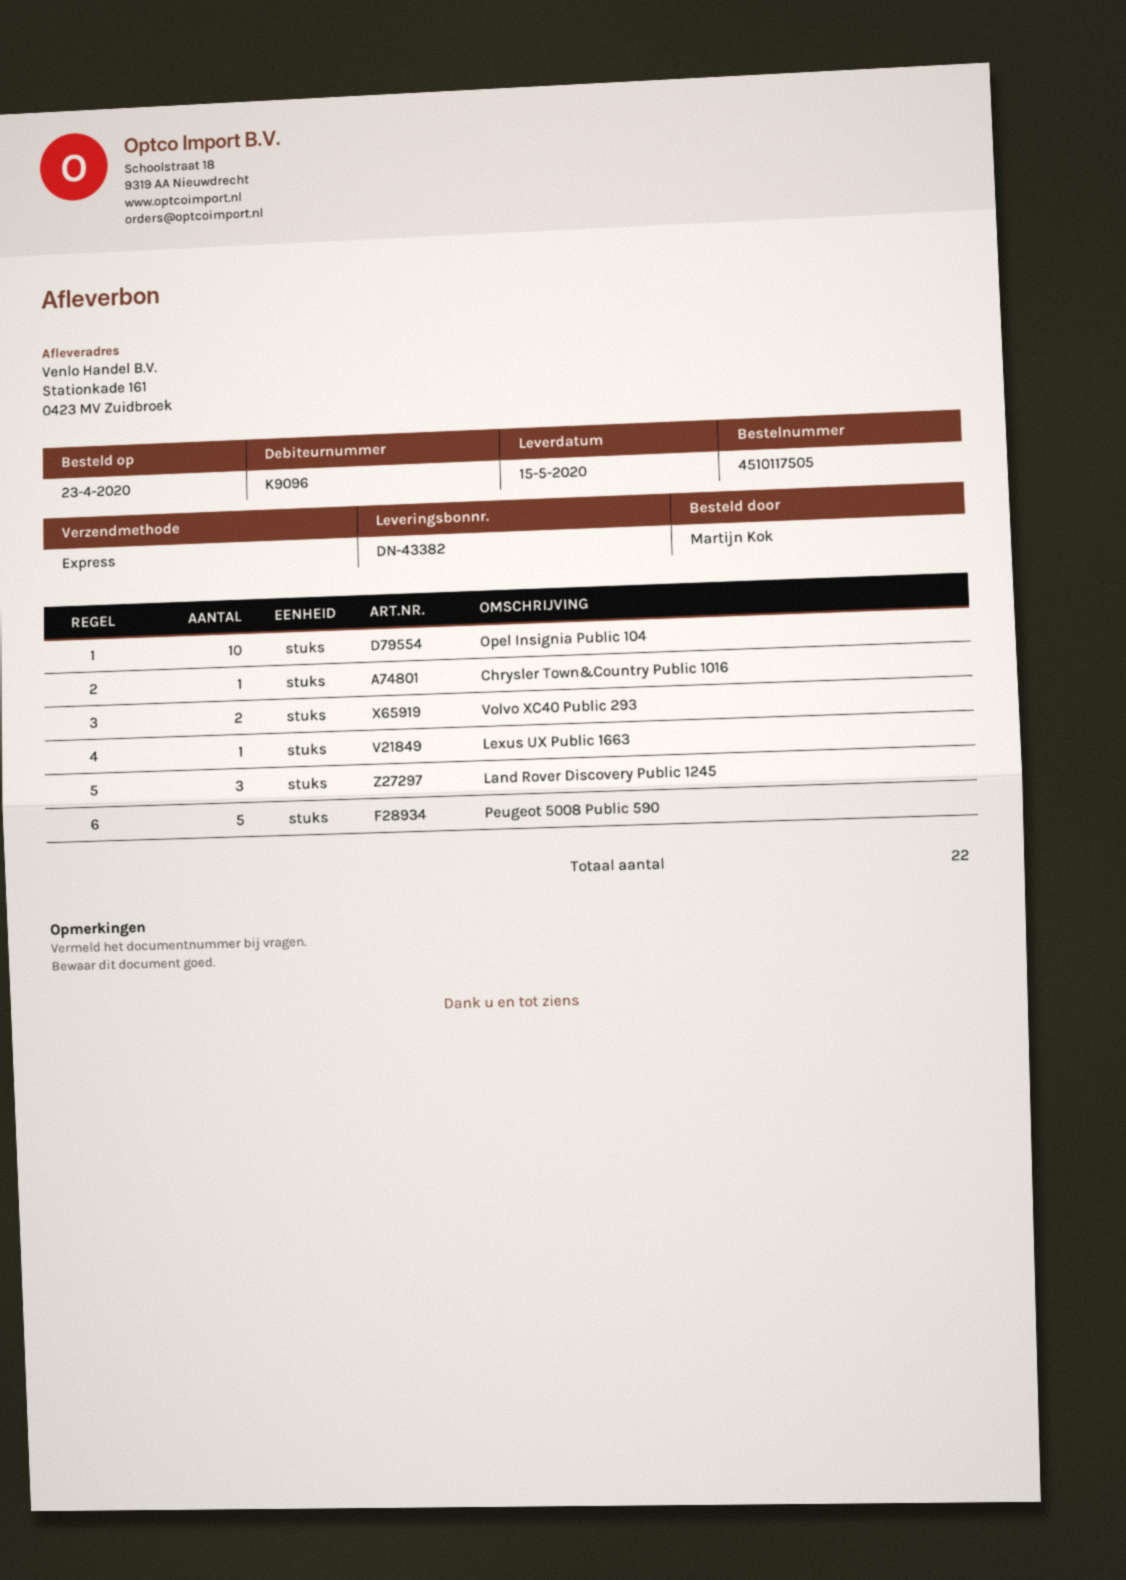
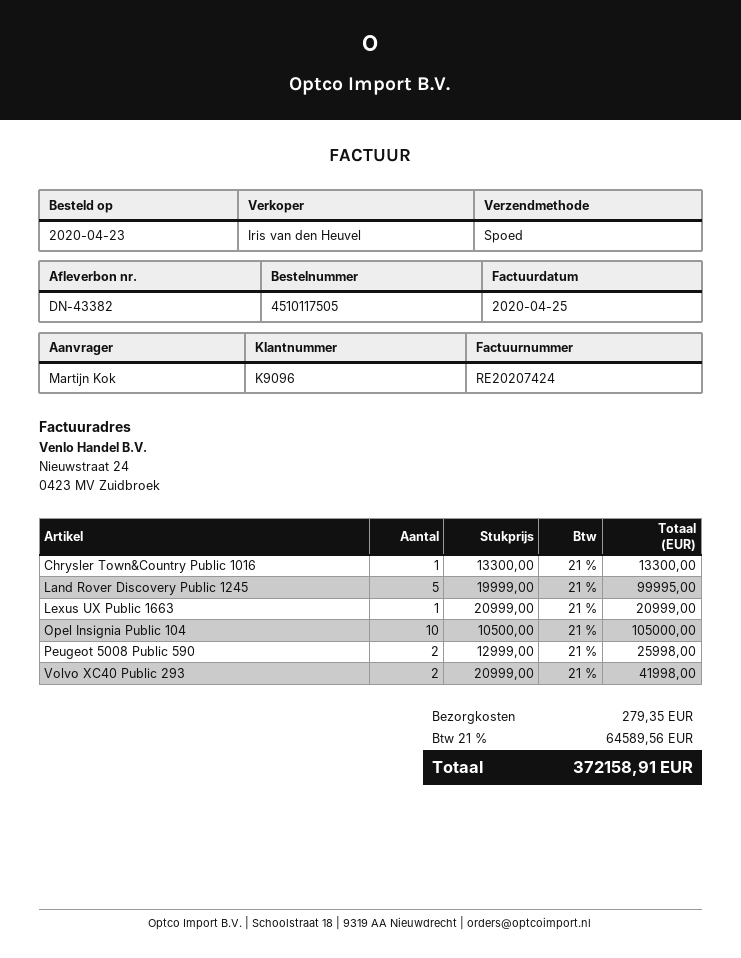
Land Rover Discovery Public 1245: 3 -> 5
Peugeot 5008 Public 590: 5 -> 2

